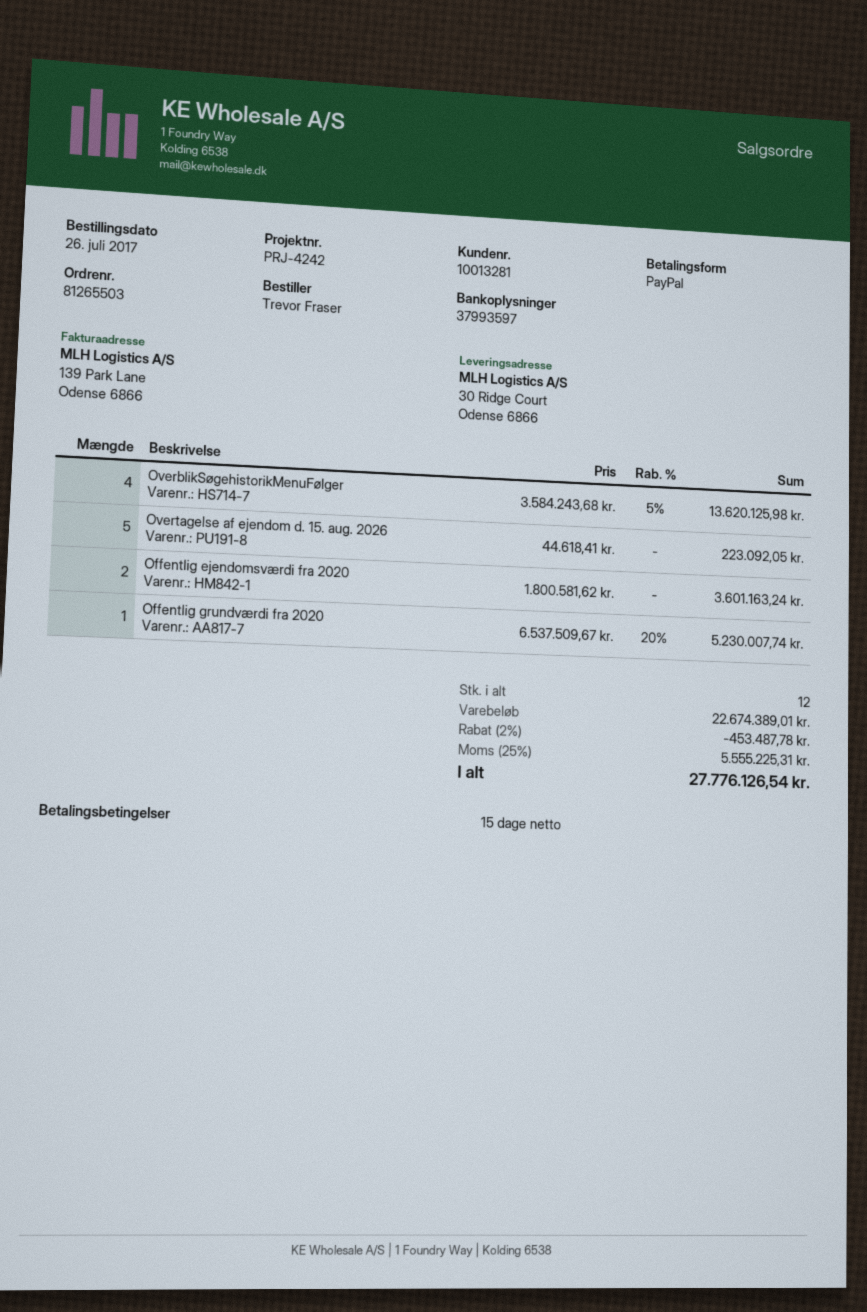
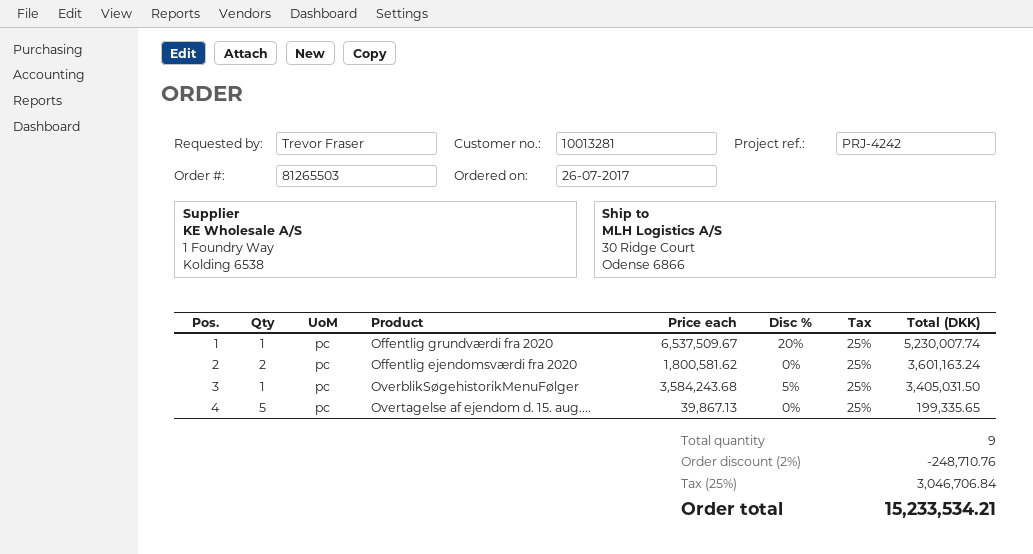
OverblikSøgehistorikMenuFølger: 4 x 3584243.68 - 5% = 13620125.98 -> 1 x 3584243.68 - 5% = 3405031.50
Overtagelse af ejendom d. 15. aug. 2026: 5 x 44618.41 = 223092.05 -> 5 x 39867.13 = 199335.65
total quantity: 12 -> 9
discount: 2% = 453487.78 -> 2% = 248710.76
tax: 25% = 5555225.31 -> 25% = 3046706.84
total: 27776126.54 -> 15233534.21

